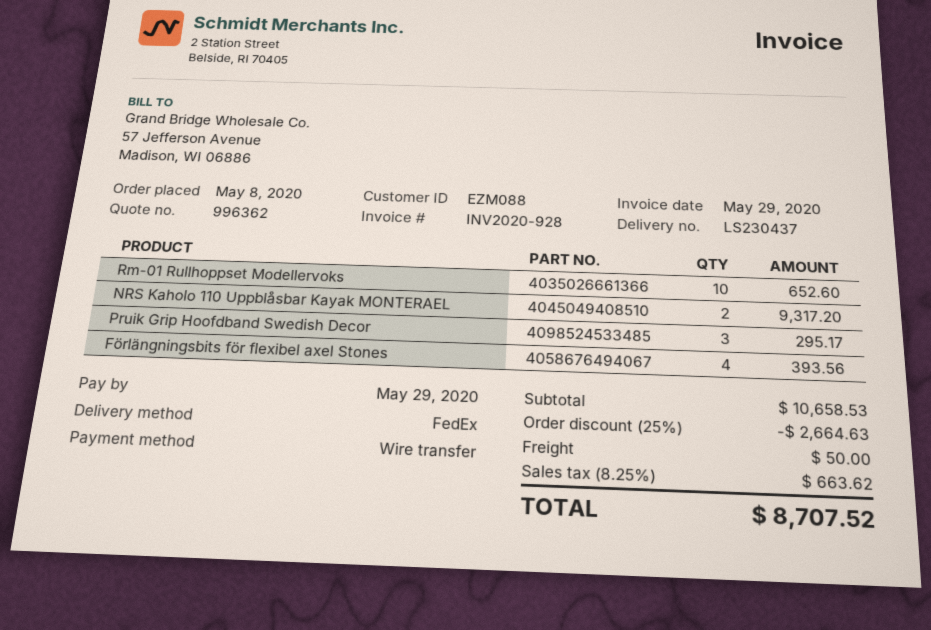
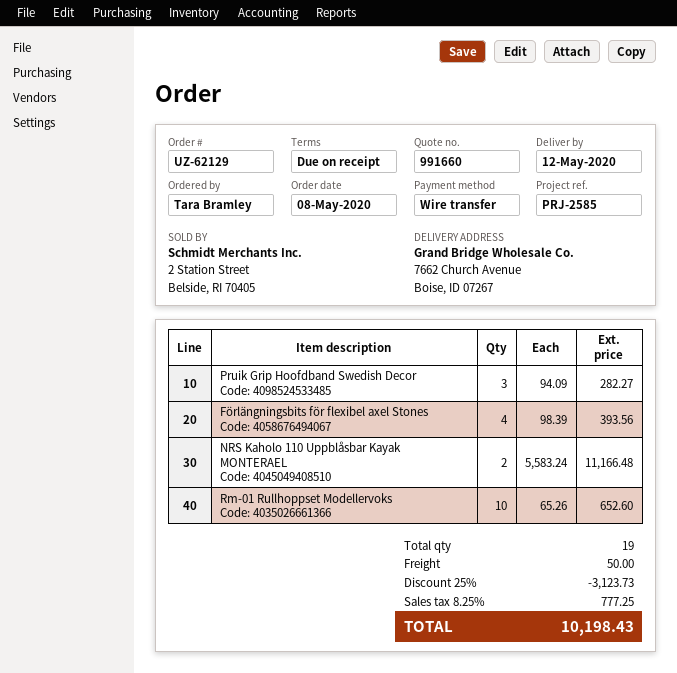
quote number: 996362 -> 991660
NRS Kaholo 110 Uppblåsbar Kayak MONTERAEL: 2 for 9317.20 -> 2 for 11166.48
Pruik Grip Hoofdband Swedish Decor: 3 for 295.17 -> 3 for 282.27
discount: 25% = 2664.63 -> 25% = 3123.73
tax: 8.25% = 663.62 -> 8.25% = 777.25
total: 8707.52 -> 10198.43

